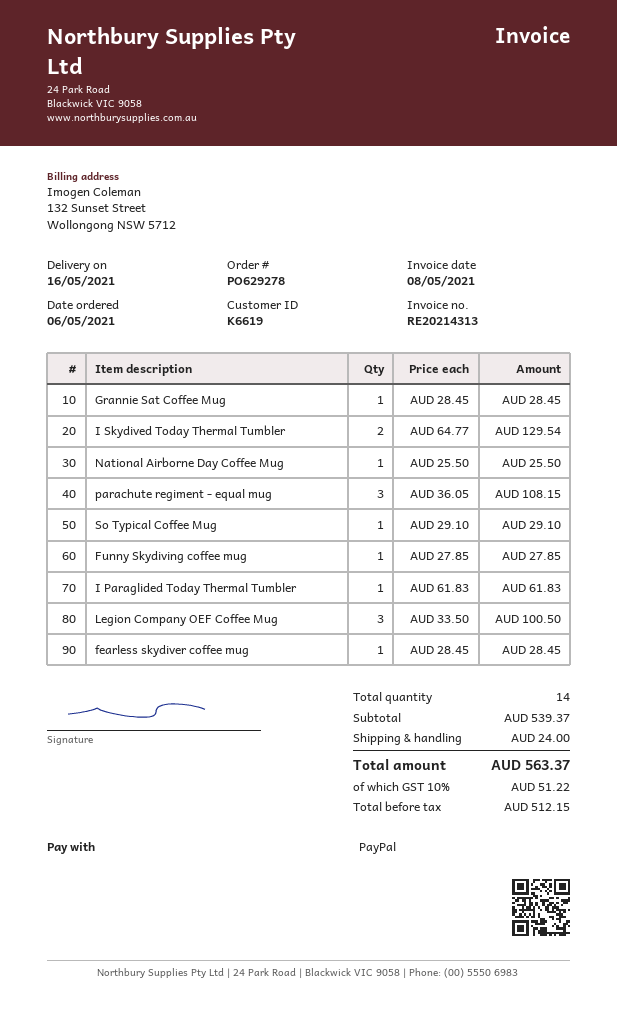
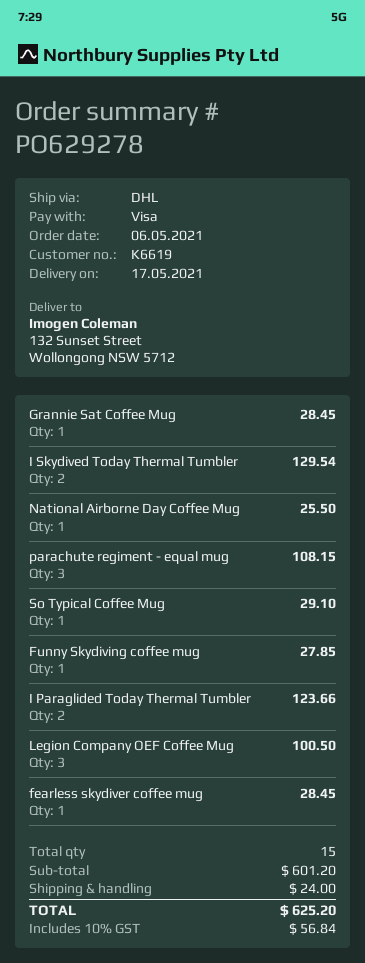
delivery date: 2021-05-16 -> 2021-05-17
payment method: PayPal -> Visa
I Paraglided Today Thermal Tumbler: 1 for 61.83 -> 2 for 123.66
total quantity: 14 -> 15
subtotal: 539.37 -> 601.20
tax: 10% = 51.22 -> 10% = 56.84
total: 563.37 -> 625.20

